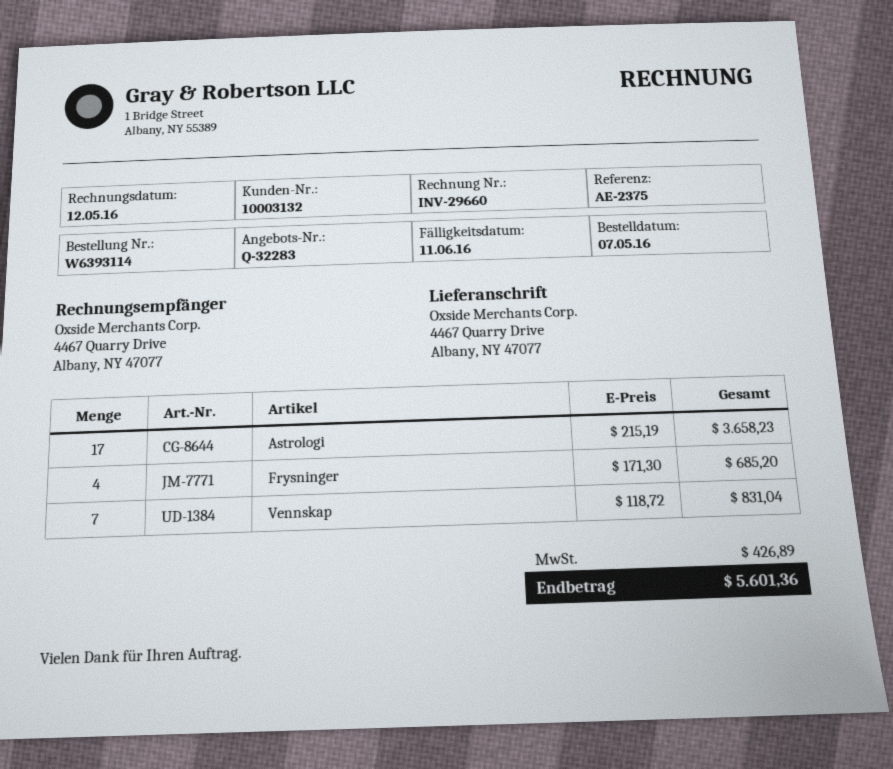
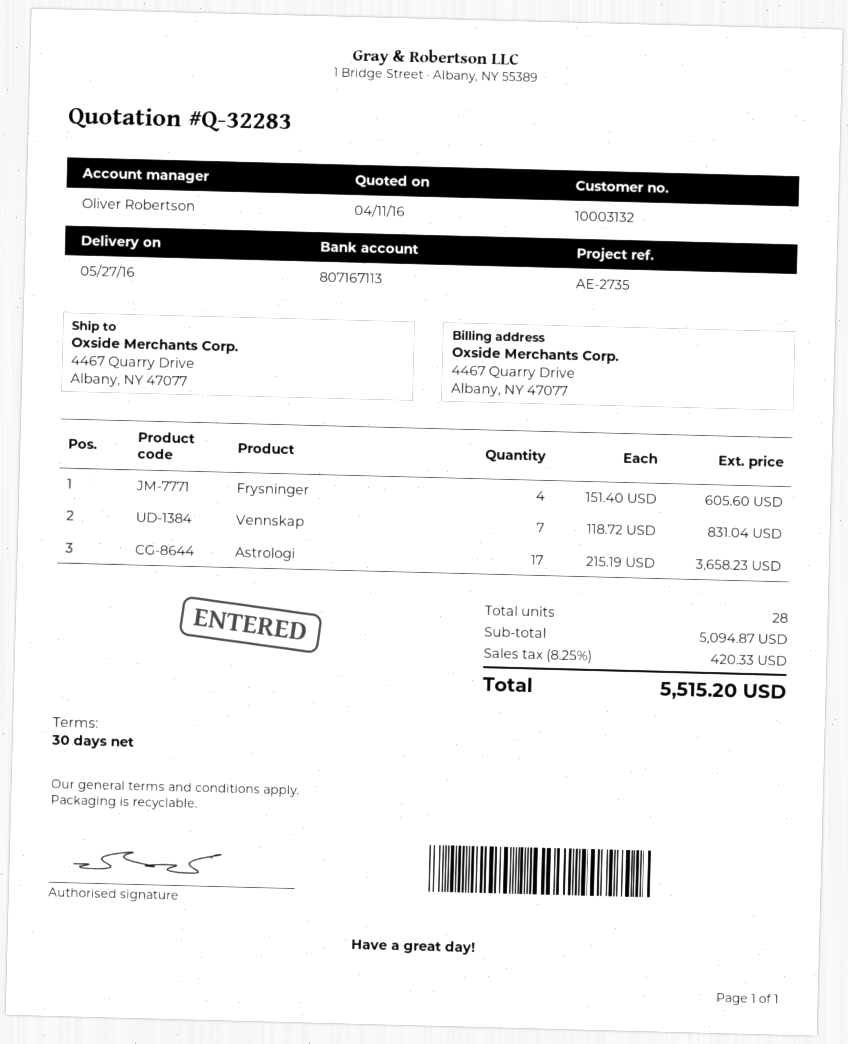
reference: AE-2375 -> AE-2735
Frysninger: 4 x 171.30 = 685.20 -> 4 x 151.40 = 605.60
tax: 426.89 -> 420.33
total: 5601.36 -> 5515.20

